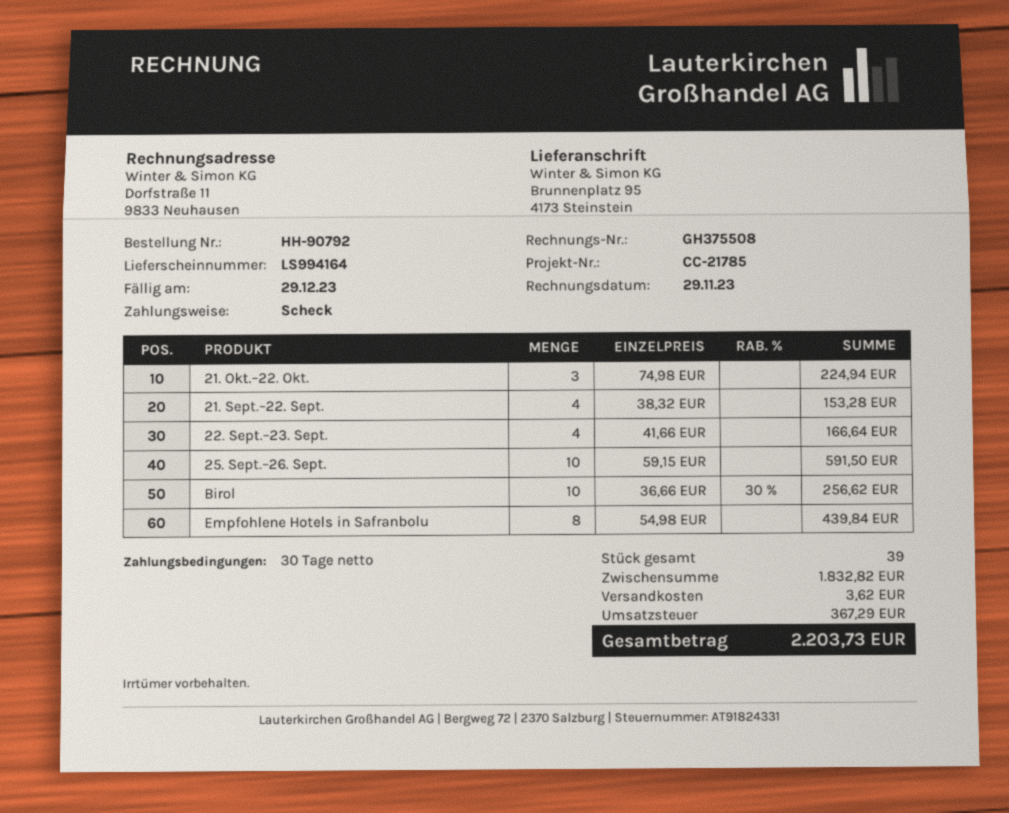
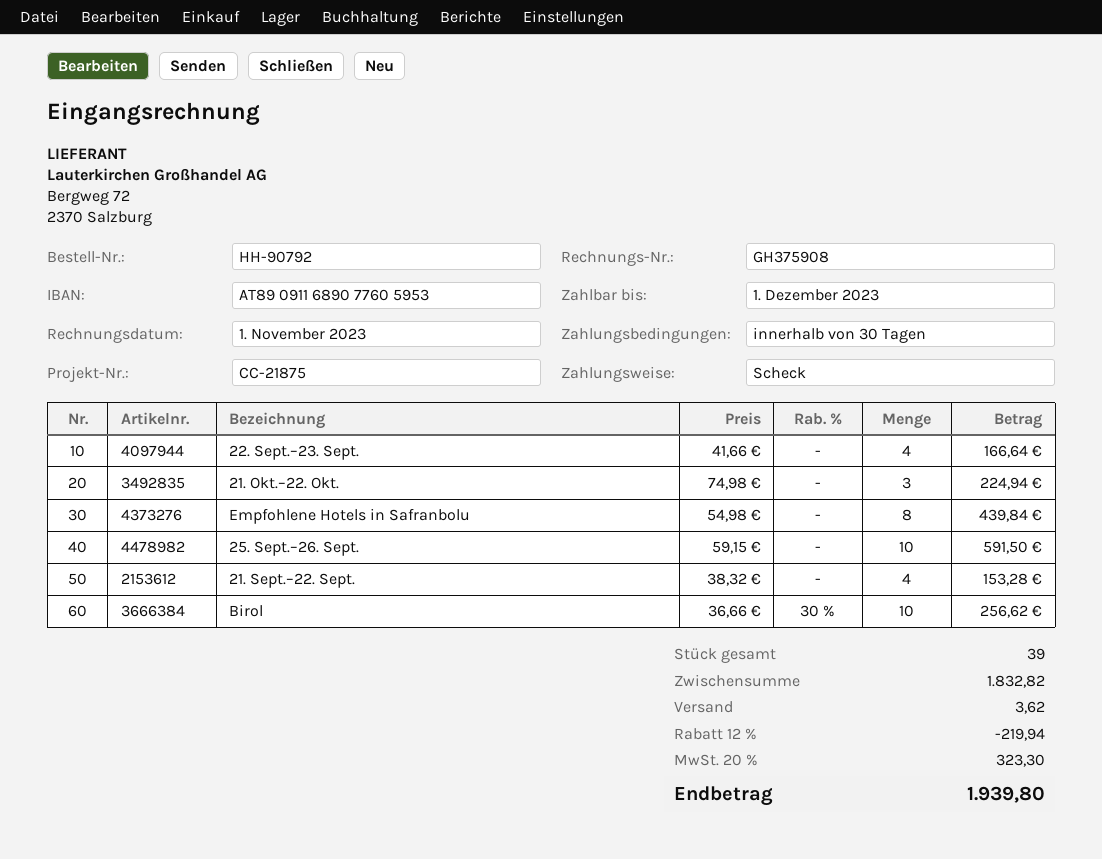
invoice number: GH375508 -> GH375908
invoice date: 2023-11-29 -> 2023-11-01
due date: 2023-12-29 -> 2023-12-01
reference: CC-21785 -> CC-21875
discount: none -> 12% = 219.94
tax: 367.29 -> 323.30
total: 2203.73 -> 1939.80

